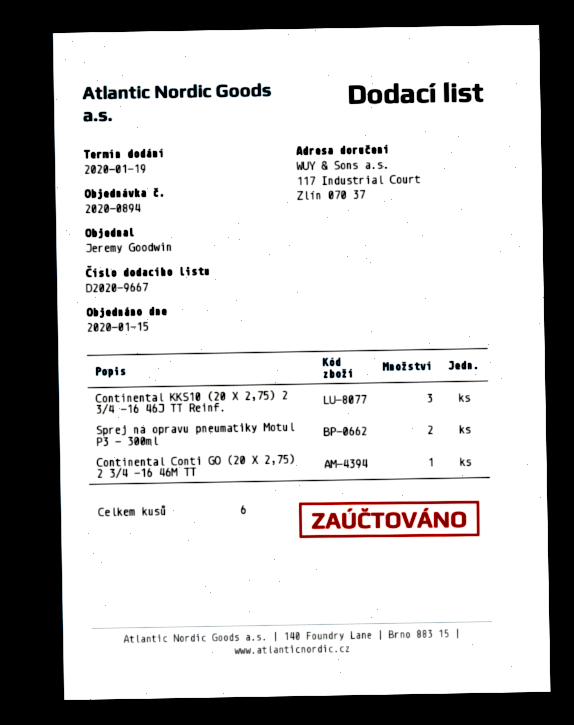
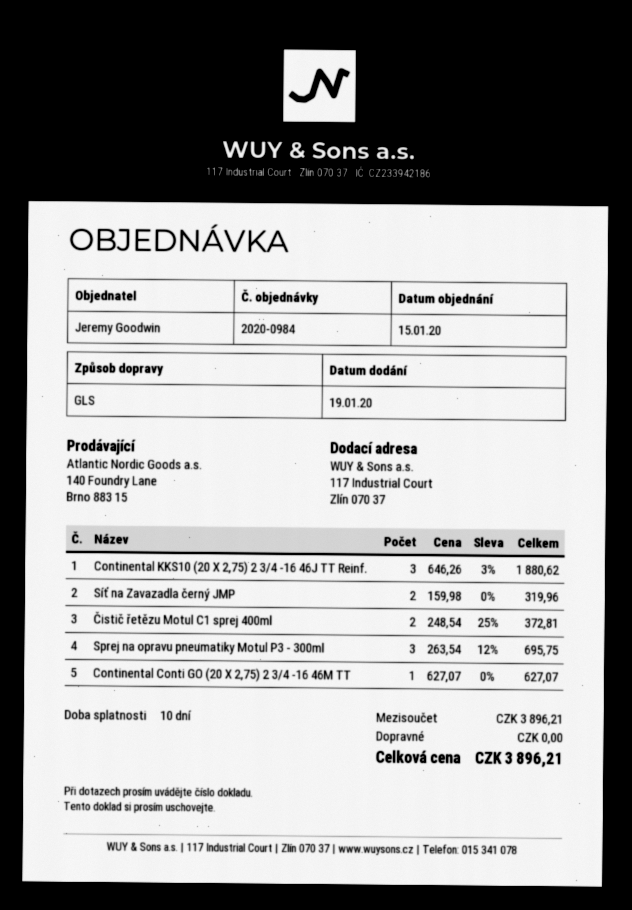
order number: 2020-0894 -> 2020-0984
Sprej na opravu pneumatiky Motul P3 - 300ml: 2 -> 3
Síť na Zavazadla černý JMP: none -> 2
Čistič řetězu Motul C1 sprej 400ml: none -> 2

